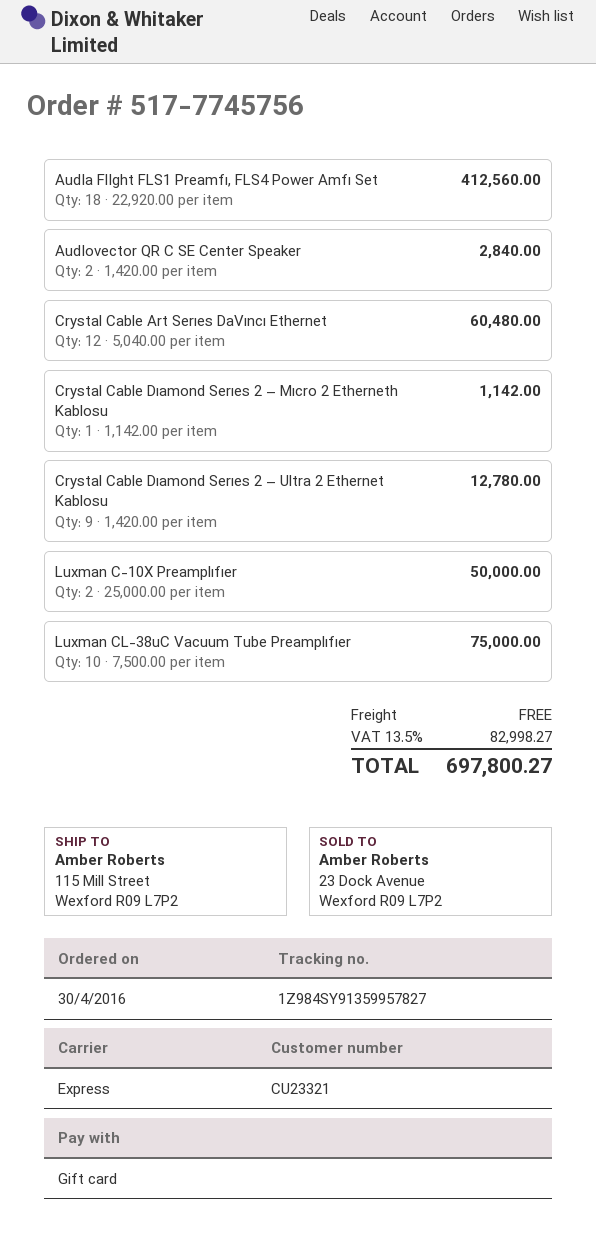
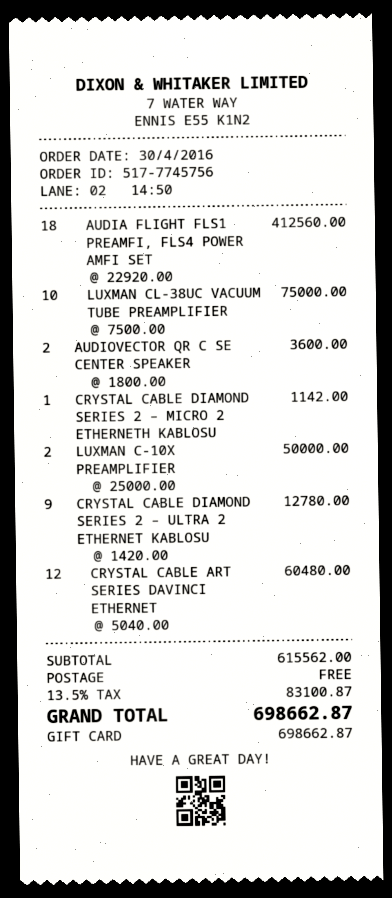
AudIovector QR C SE Center Speaker: 2 x 1420.00 = 2840.00 -> 2 x 1800.00 = 3600.00
tax: 13.5% = 82998.27 -> 13.5% = 83100.87
total: 697800.27 -> 698662.87

